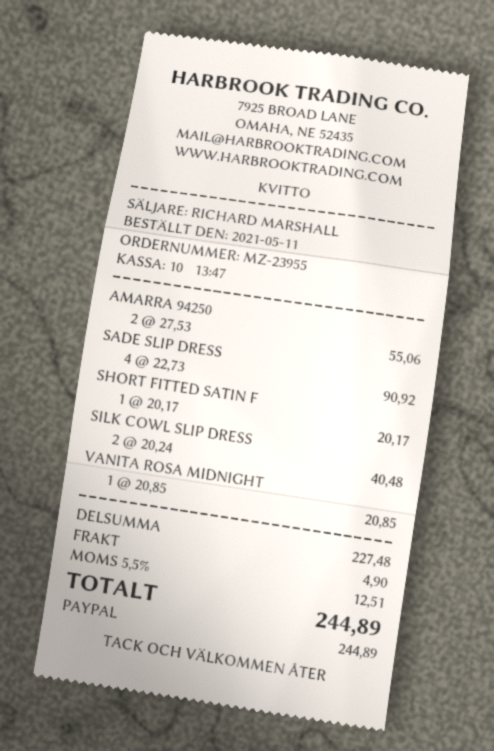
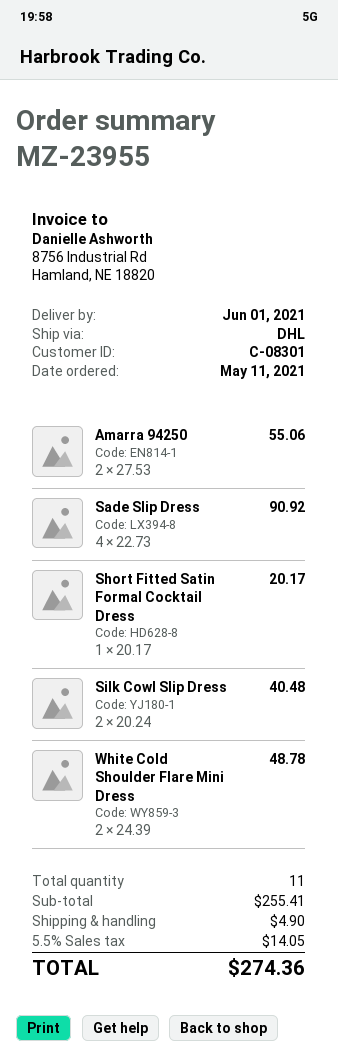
VANITA ROSA MIDNIGHT: 1 x 20.85 = 20.85 -> none
White Cold Shoulder Flare Mini Dress: none -> 2 x 24.39 = 48.78
subtotal: 227.48 -> 255.41
tax: 5.5% = 12.51 -> 5.5% = 14.05
total: 244.89 -> 274.36

